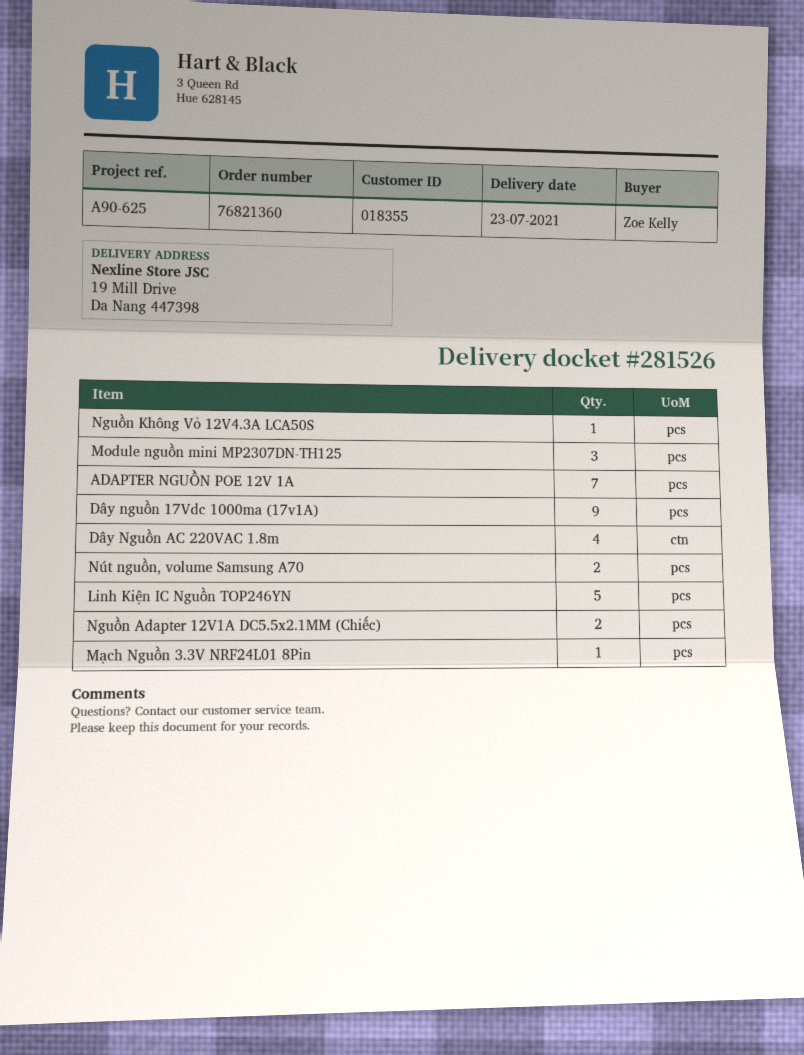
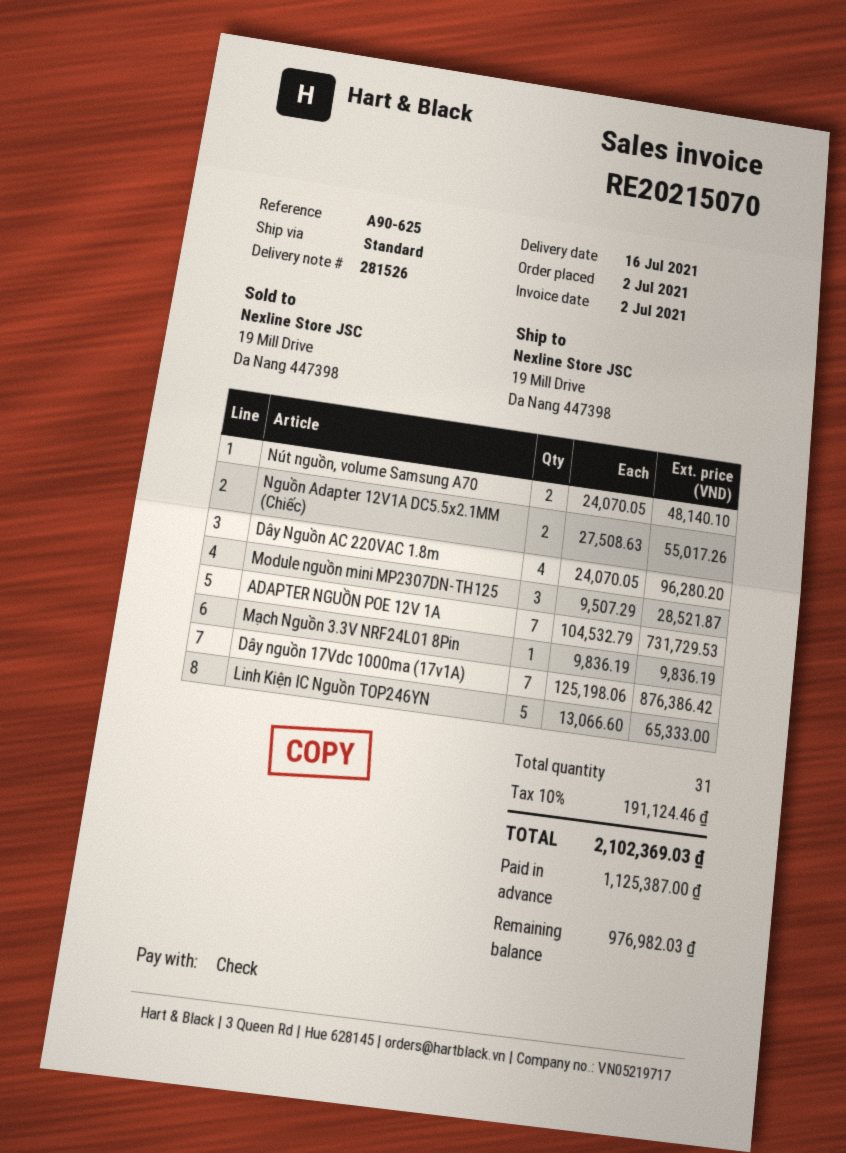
delivery date: 2021-07-23 -> 2021-07-16
Nguồn Không Vỏ 12V4.3A LCA50S: 1 -> none
Dây nguồn 17Vdc 1000ma (17v1A): 9 -> 7

